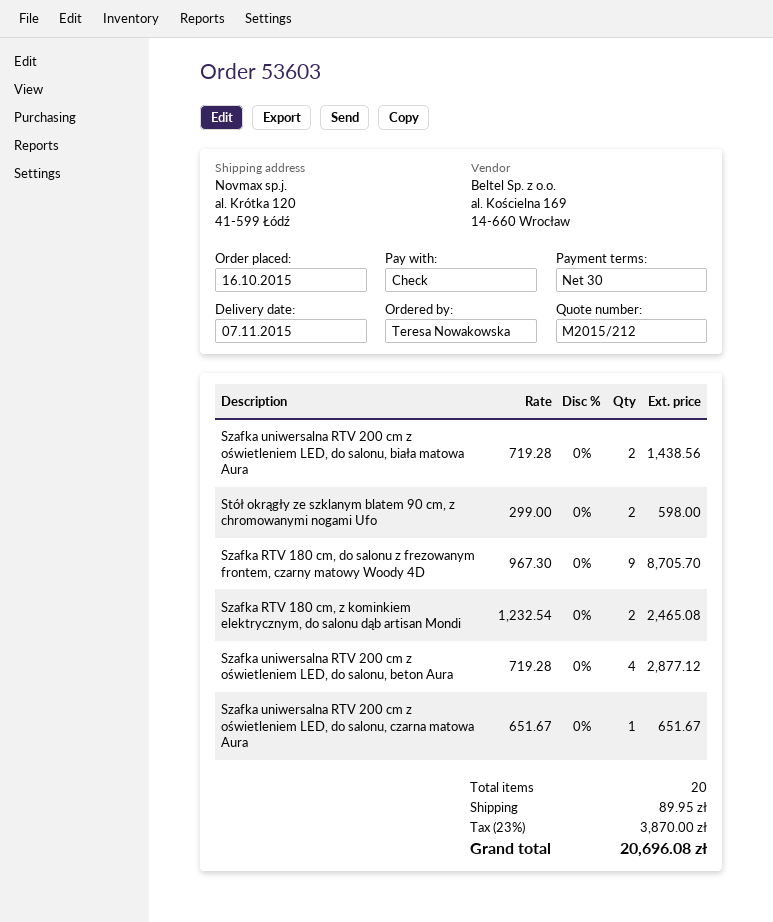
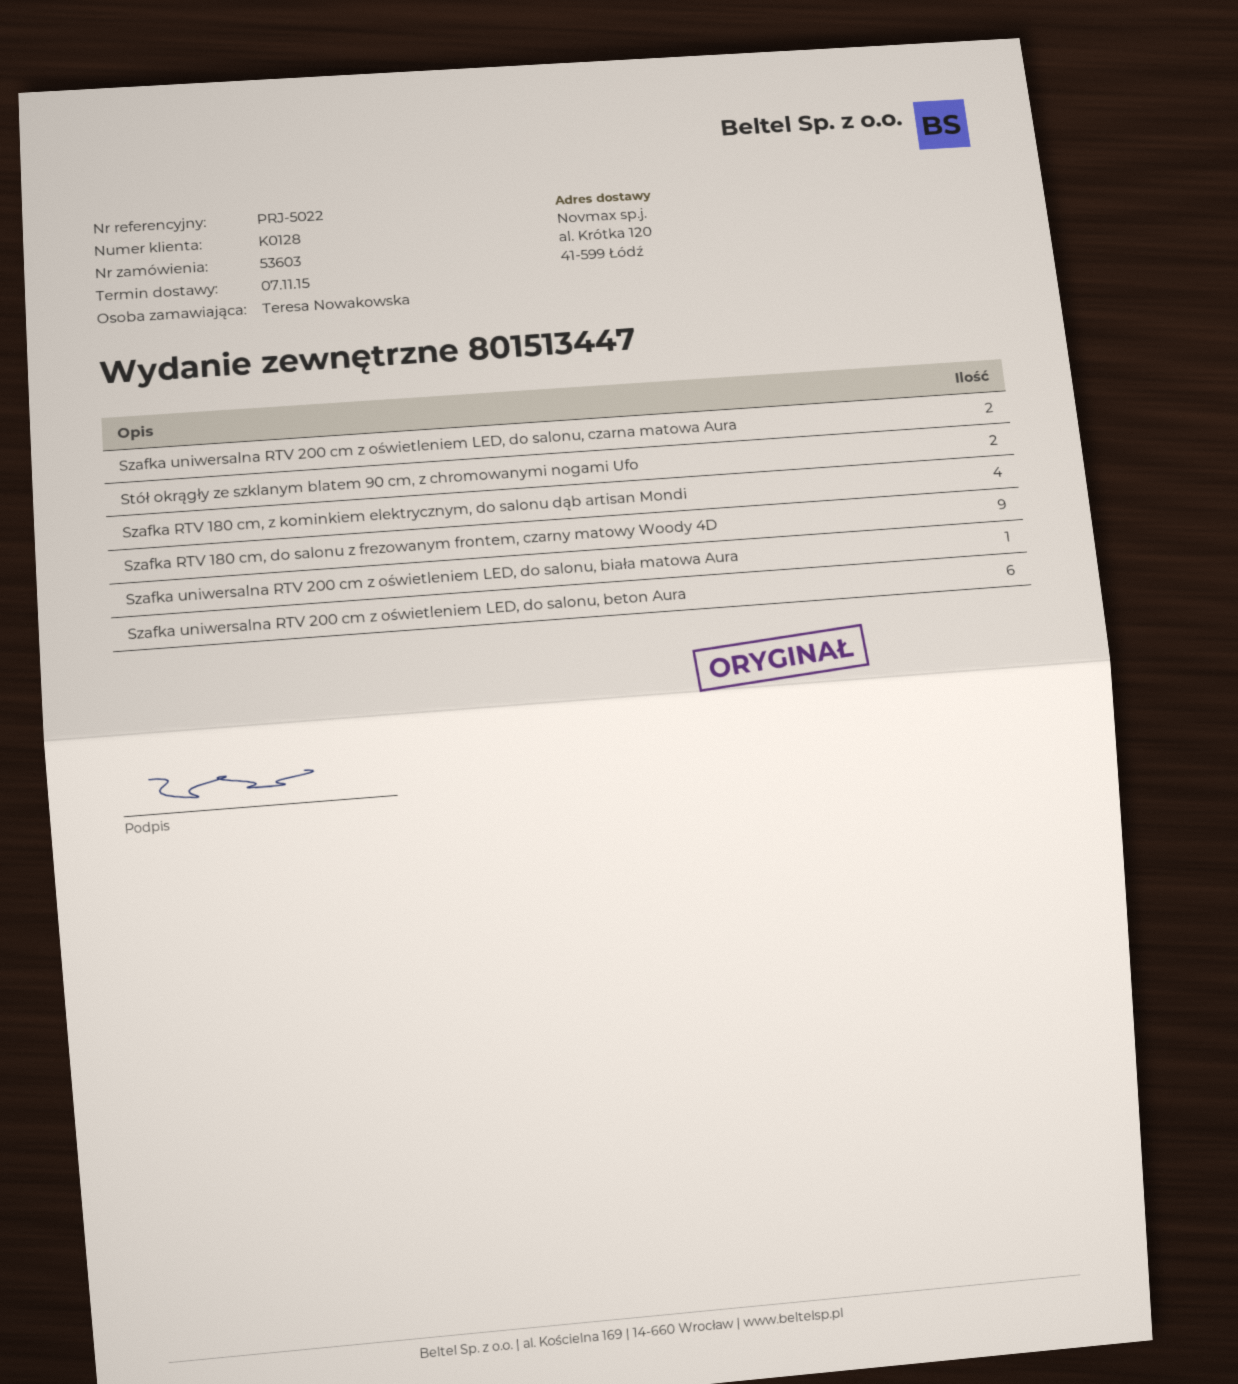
Szafka uniwersalna RTV 200 cm z oświetleniem LED, do salonu, biała matowa Aura: 2 -> 1
Szafka RTV 180 cm, z kominkiem elektrycznym, do salonu dąb artisan Mondi: 2 -> 4
Szafka uniwersalna RTV 200 cm z oświetleniem LED, do salonu, beton Aura: 4 -> 6
Szafka uniwersalna RTV 200 cm z oświetleniem LED, do salonu, czarna matowa Aura: 1 -> 2

